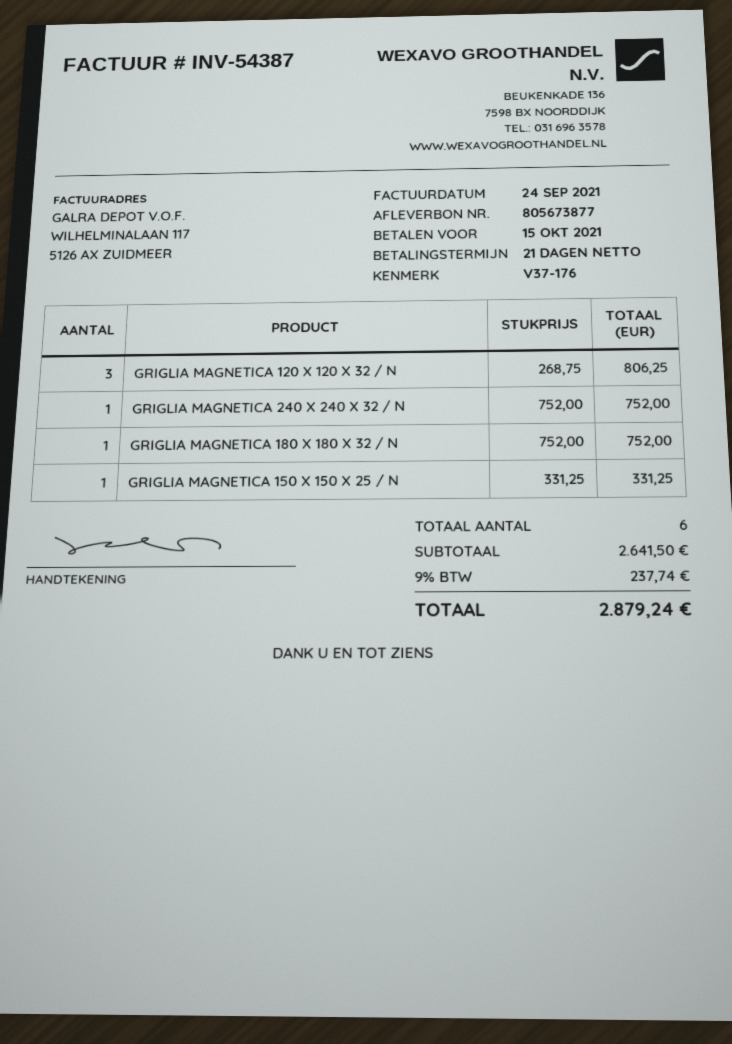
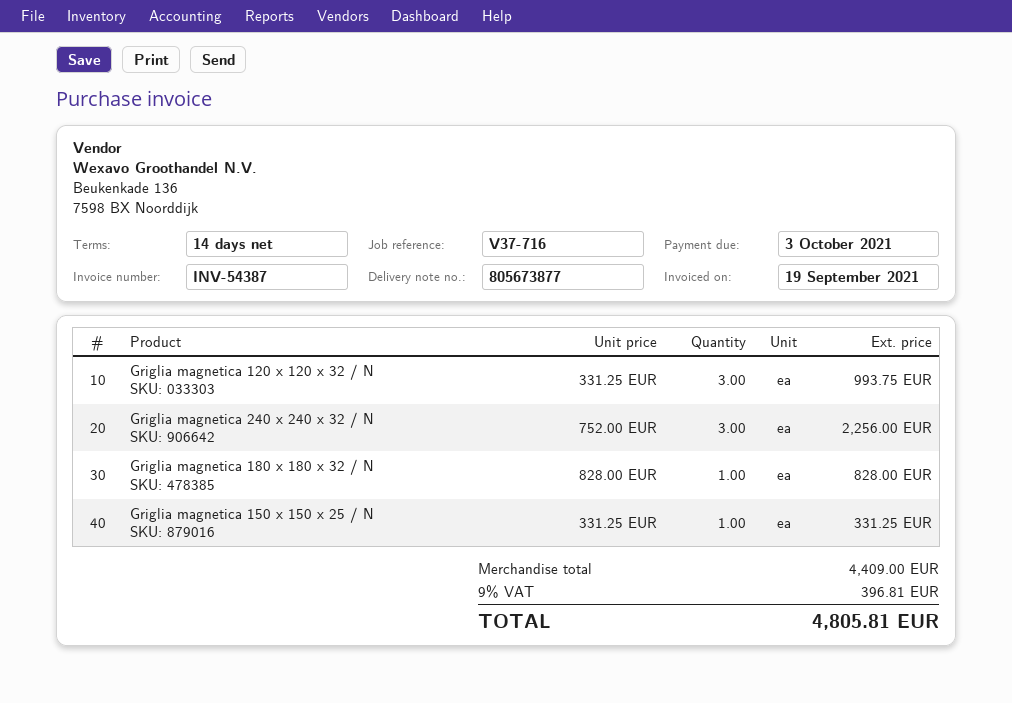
invoice date: 2021-09-24 -> 2021-09-19
payment terms: 21 days -> 14 days
due date: 2021-10-15 -> 2021-10-03
reference: V37-176 -> V37-716
GRIGLIA MAGNETICA 120 X 120 X 32 / N: 3 x 268.75 = 806.25 -> 3 x 331.25 = 993.75
GRIGLIA MAGNETICA 240 X 240 X 32 / N: 1 x 752.00 = 752.00 -> 3 x 752.00 = 2256.00
GRIGLIA MAGNETICA 180 X 180 X 32 / N: 1 x 752.00 = 752.00 -> 1 x 828.00 = 828.00
subtotal: 2641.50 -> 4409.00
tax: 9% = 237.74 -> 9% = 396.81
total: 2879.24 -> 4805.81

